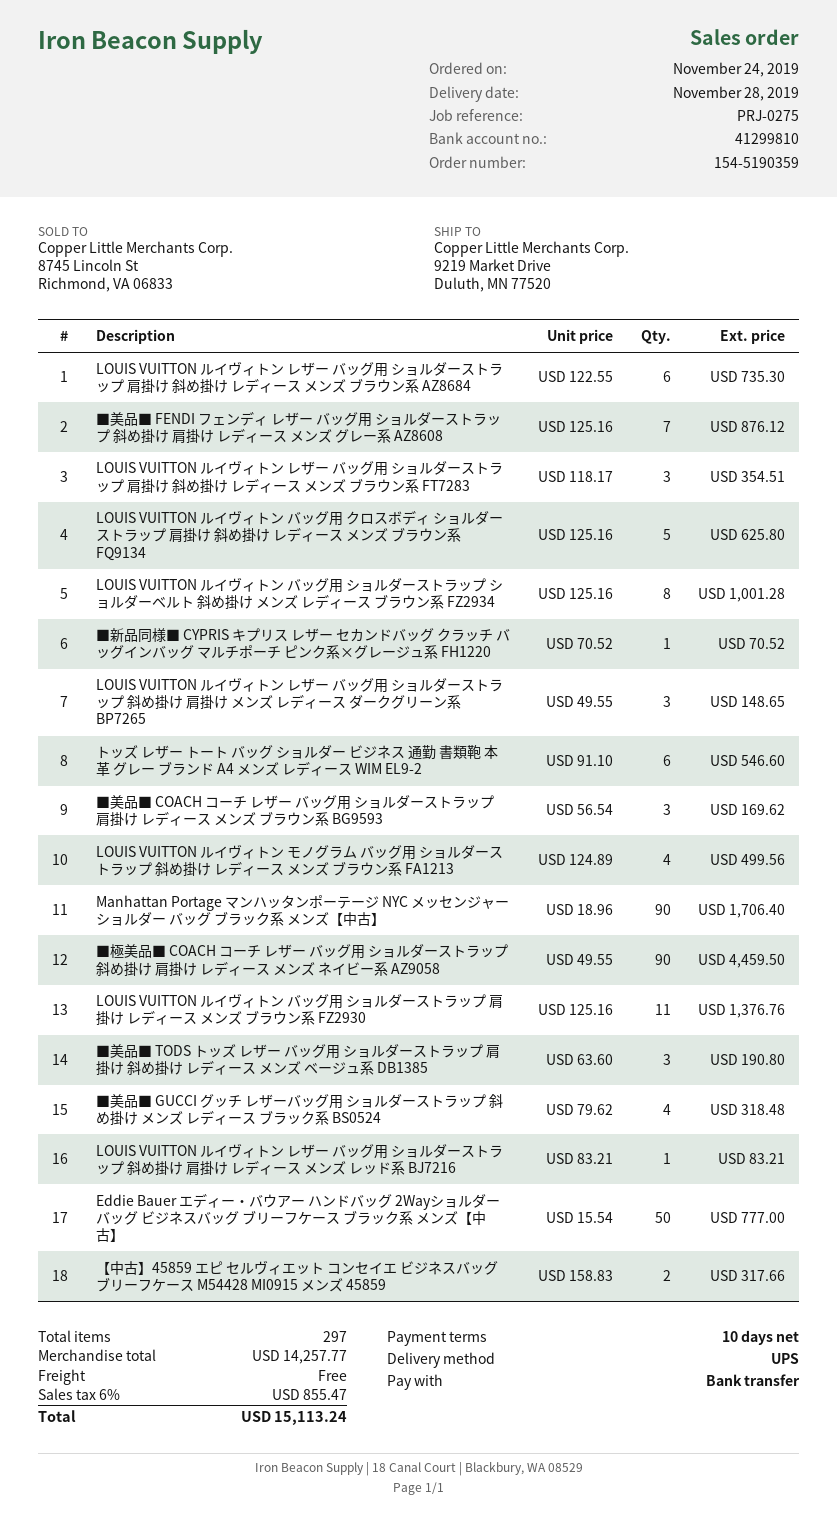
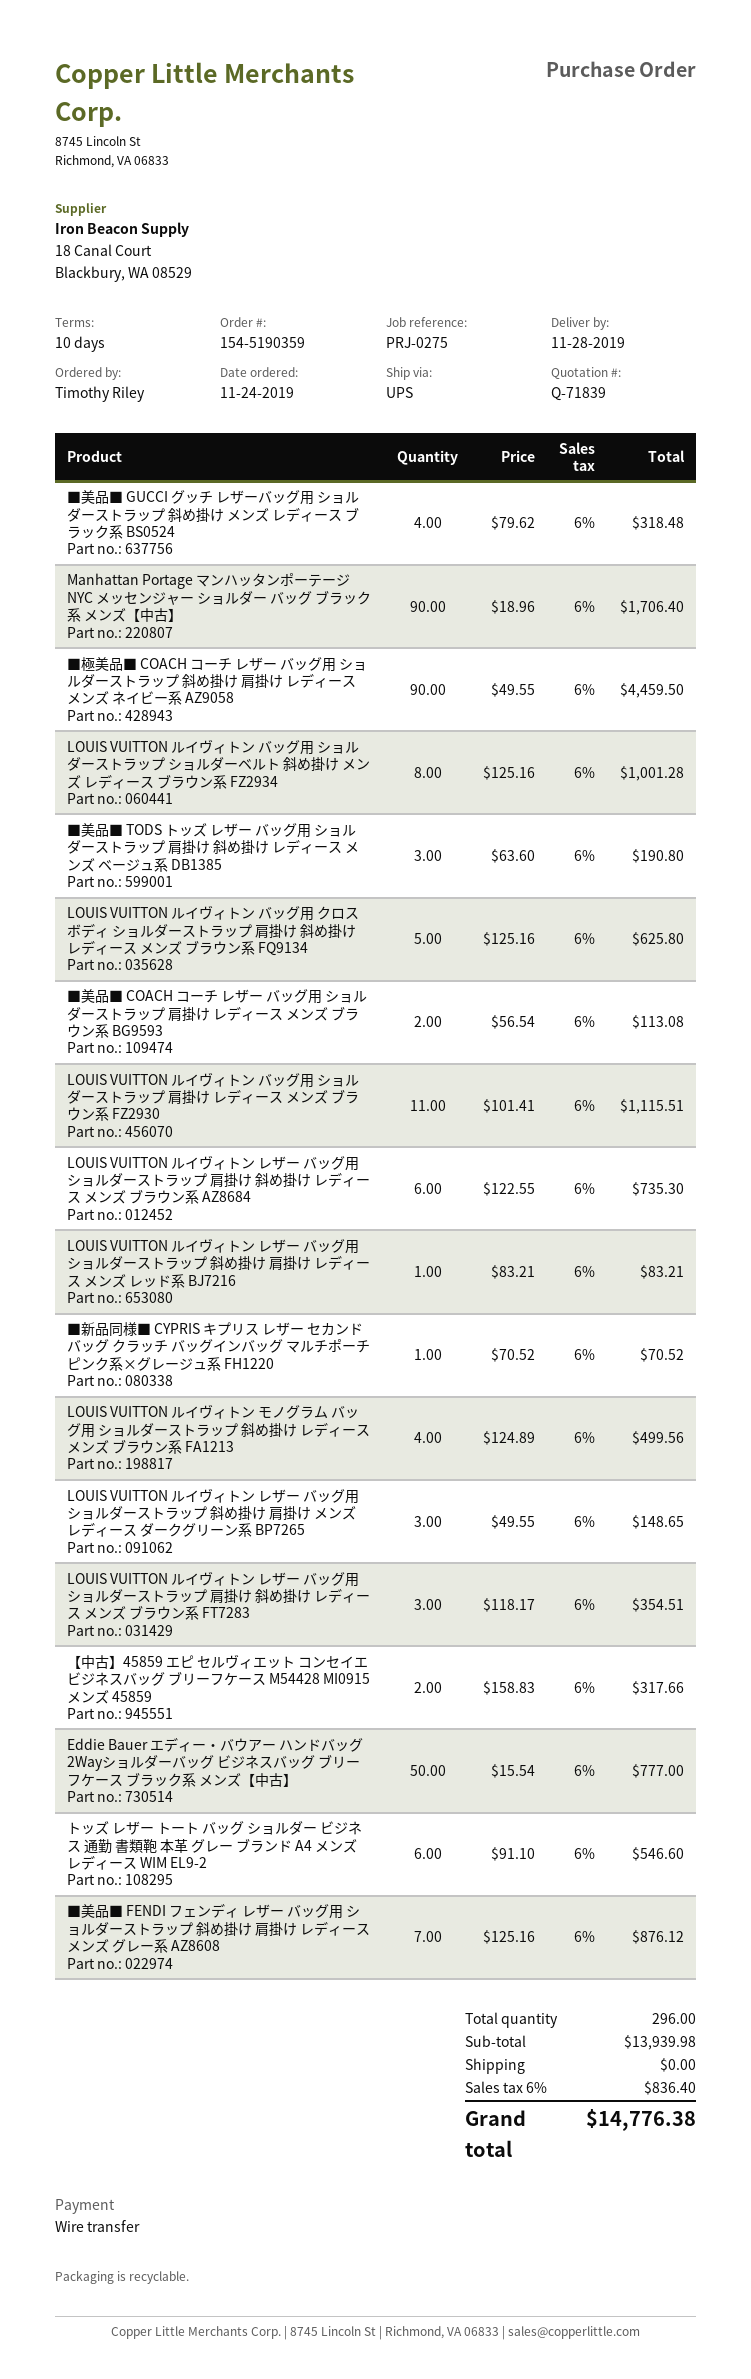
■美品■ COACH コーチ レザー バッグ用 ショルダーストラップ 肩掛け レディース メンズ ブラウン系 BG9593: 3 x 56.54 = 169.62 -> 2 x 56.54 = 113.08
LOUIS VUITTON ルイヴィトン バッグ用 ショルダーストラップ 肩掛け レディース メンズ ブラウン系 FZ2930: 11 x 125.16 = 1376.76 -> 11 x 101.41 = 1115.51
total quantity: 297 -> 296
subtotal: 14257.77 -> 13939.98
tax: 6% = 855.47 -> 6% = 836.40
total: 15113.24 -> 14776.38

